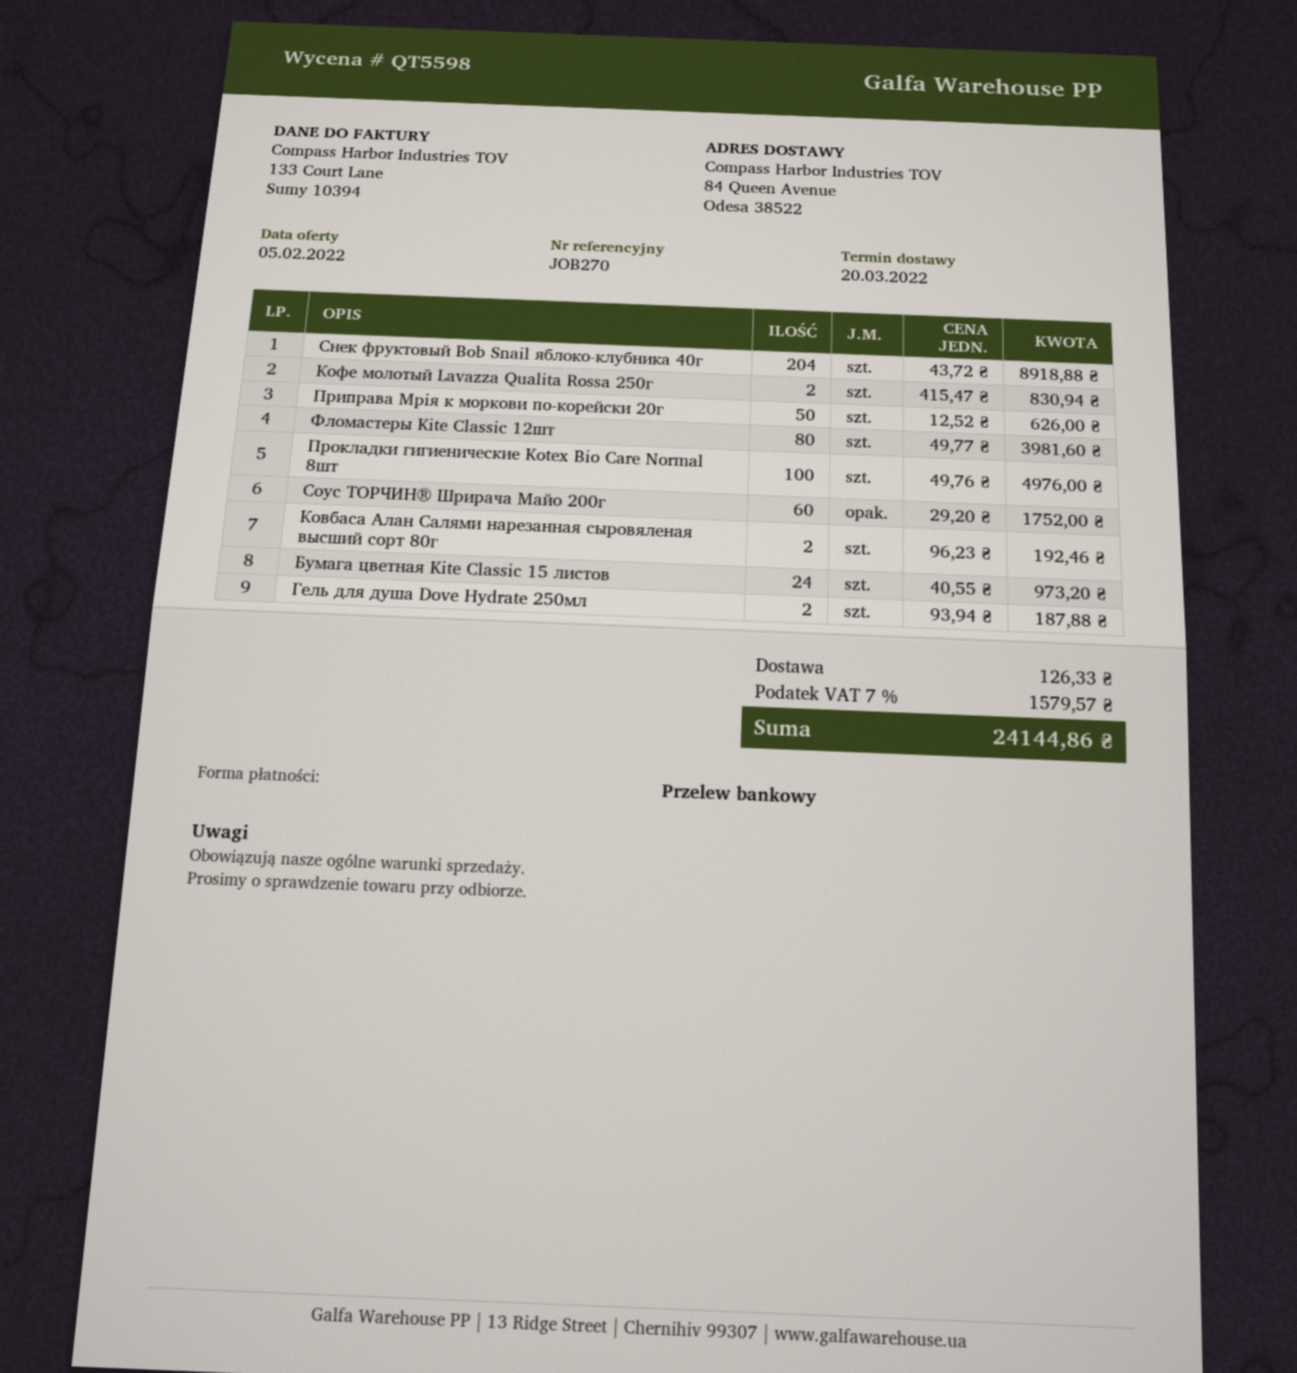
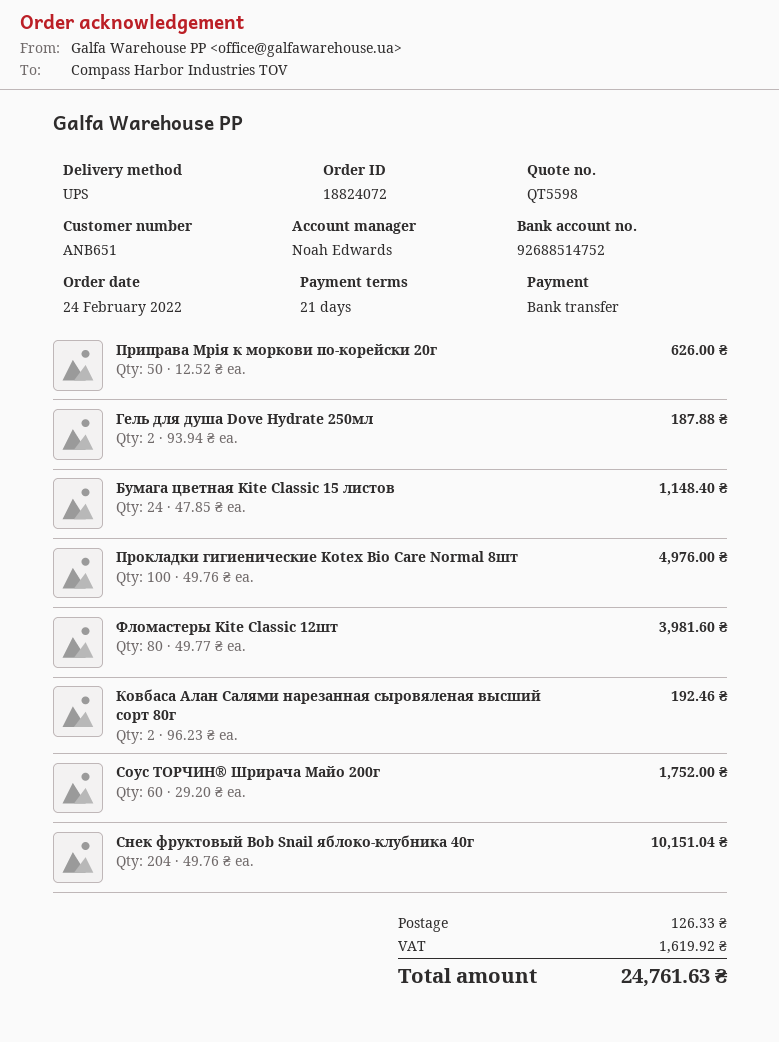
Снек фруктовый Bob Snail яблоко-клубника 40г: 204 x 43.72 = 8918.88 -> 204 x 49.76 = 10151.04
Кофе молотый Lavazza Qualita Rossa 250г: 2 x 415.47 = 830.94 -> none
Бумага цветная Kite Classic 15 листов: 24 x 40.55 = 973.20 -> 24 x 47.85 = 1148.40
tax: 1579.57 -> 1619.92
total: 24144.86 -> 24761.63

